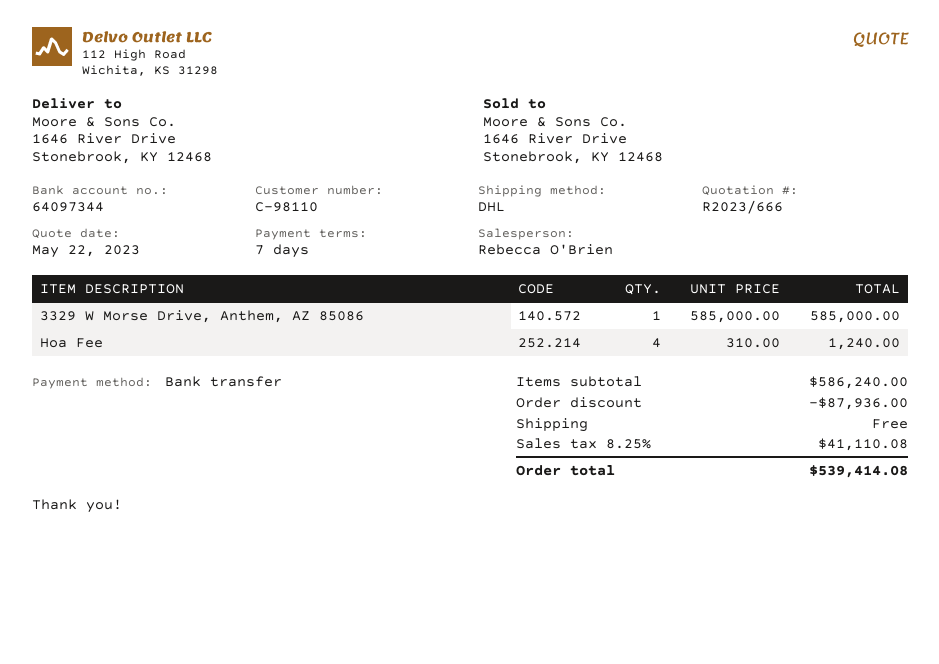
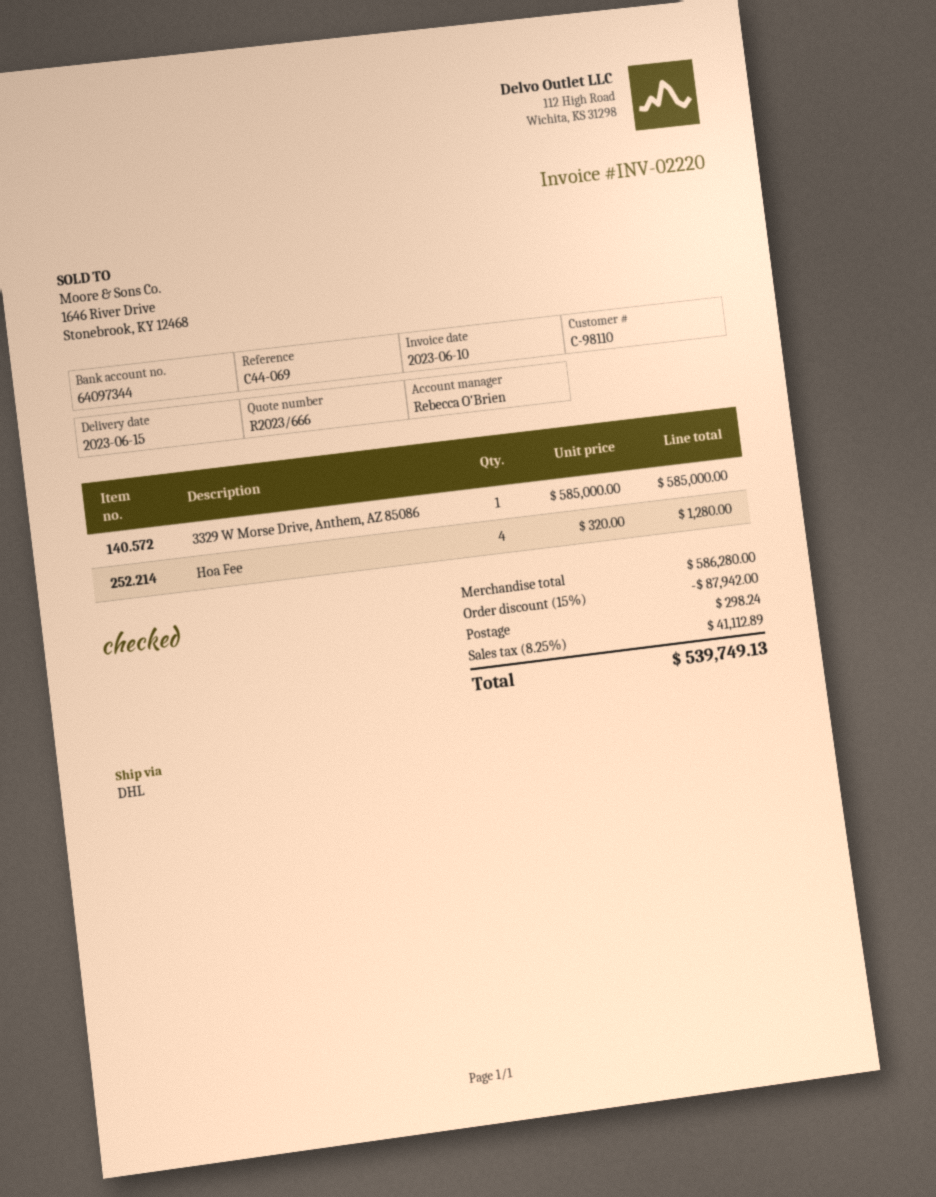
Hoa Fee: 4 x 310.00 = 1240.00 -> 4 x 320.00 = 1280.00
subtotal: 586240.00 -> 586280.00
discount: 87936.00 -> 87942.00
shipping: 0.00 -> 298.24
tax: 8.25% = 41110.08 -> 8.25% = 41112.89
total: 539414.08 -> 539749.13

